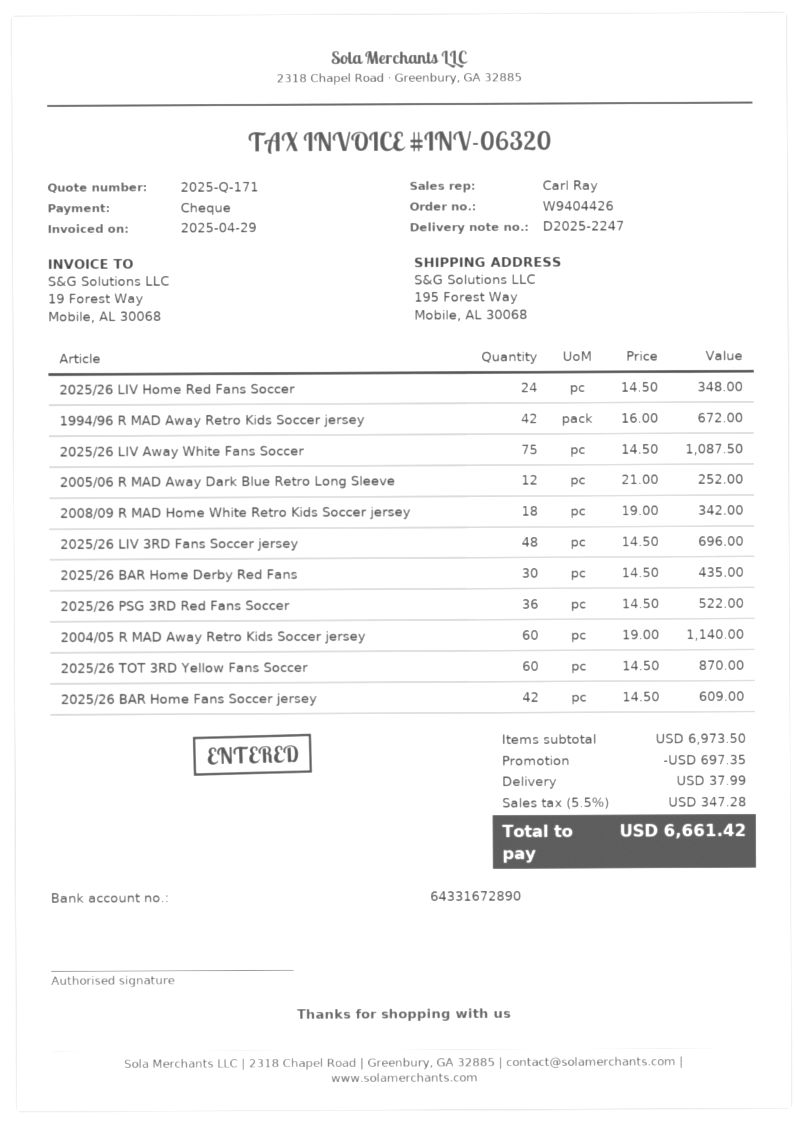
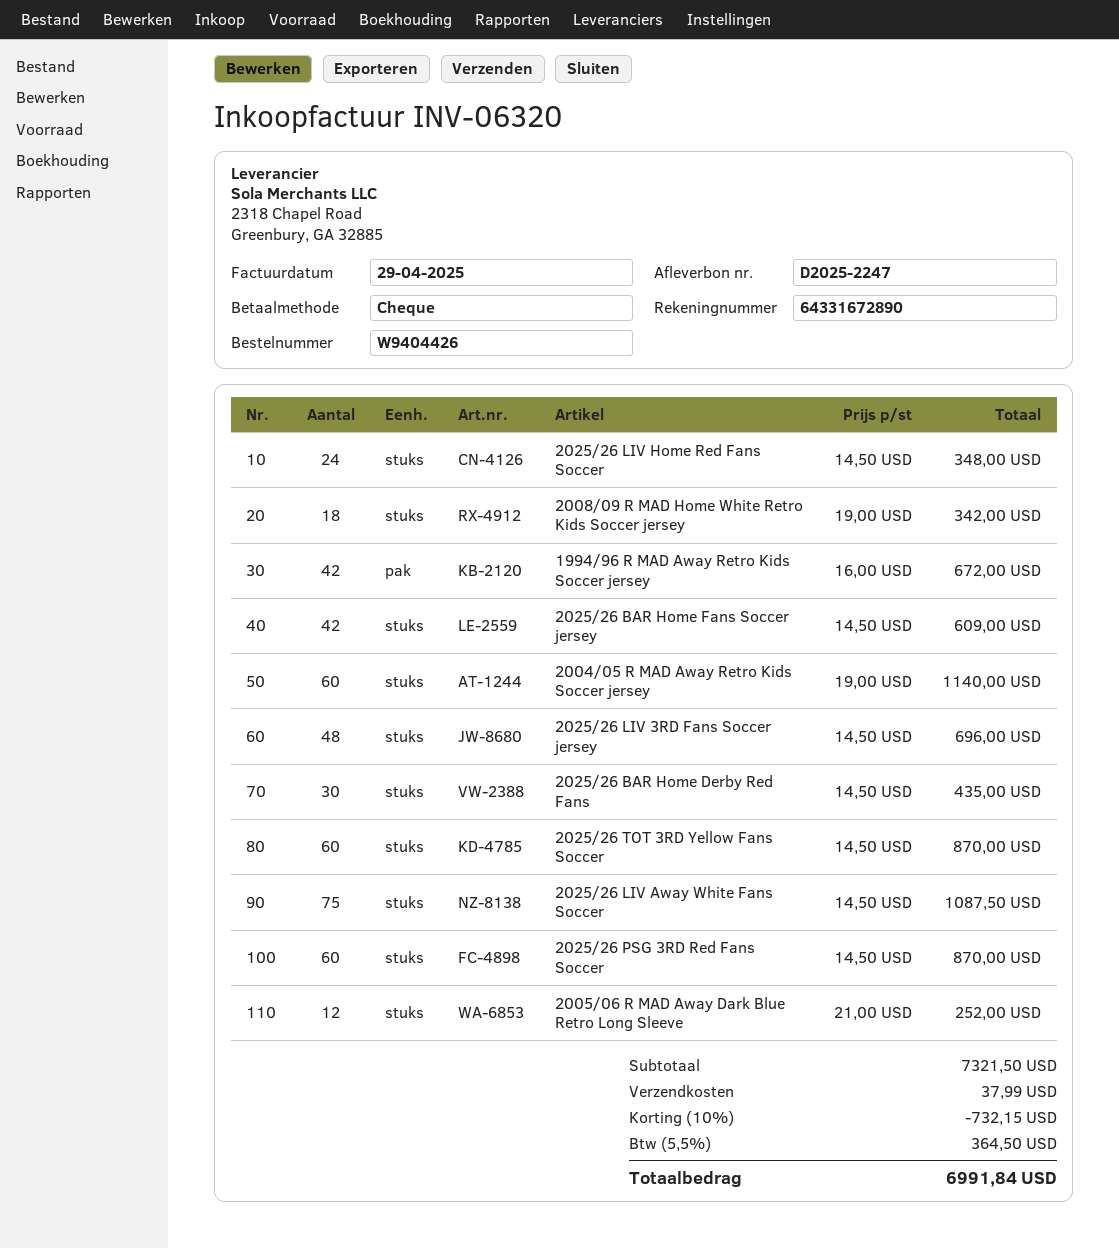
2025/26 PSG 3RD Red Fans Soccer: 36 x 14.50 = 522.00 -> 60 x 14.50 = 870.00
subtotal: 6973.50 -> 7321.50
discount: 697.35 -> 732.15
tax: 5.5% = 347.28 -> 5.5% = 364.50
total: 6661.42 -> 6991.84

